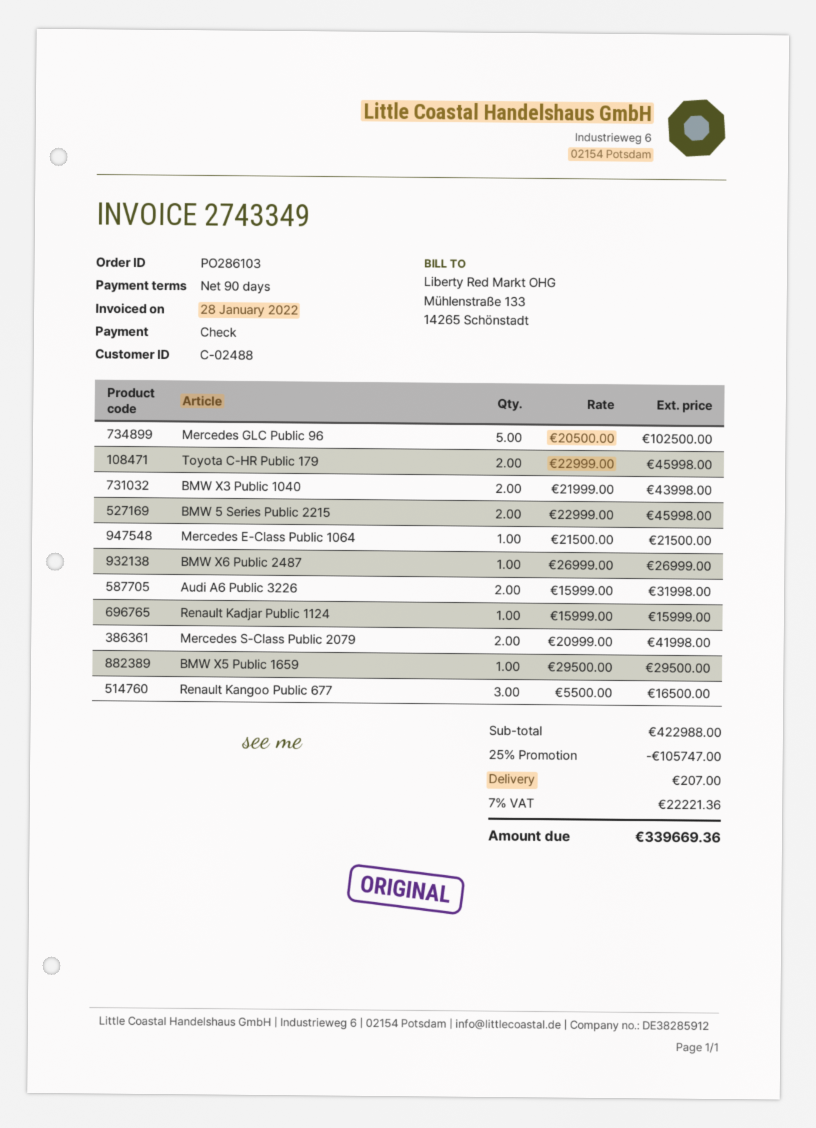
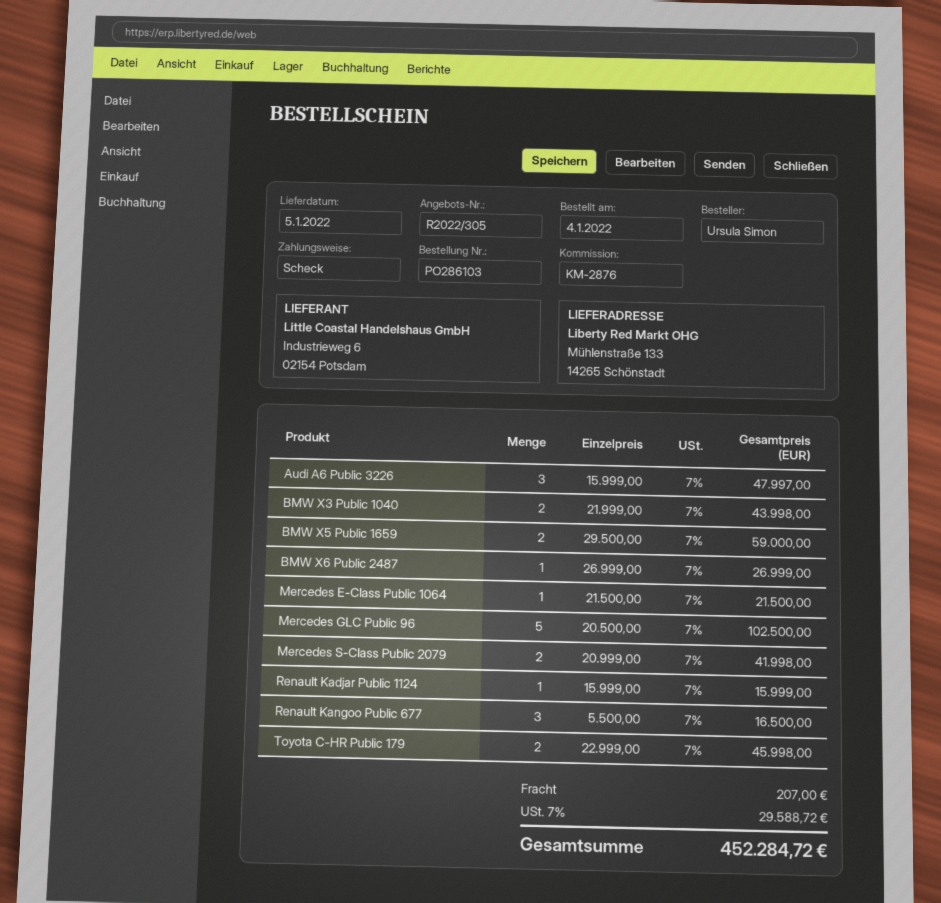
BMW 5 Series Public 2215: 2 x 22999.00 = 45998.00 -> none
Audi A6 Public 3226: 2 x 15999.00 = 31998.00 -> 3 x 15999.00 = 47997.00
BMW X5 Public 1659: 1 x 29500.00 = 29500.00 -> 2 x 29500.00 = 59000.00
discount: 25% = 105747.00 -> none
tax: 7% = 22221.36 -> 7% = 29588.72
total: 339669.36 -> 452284.72

